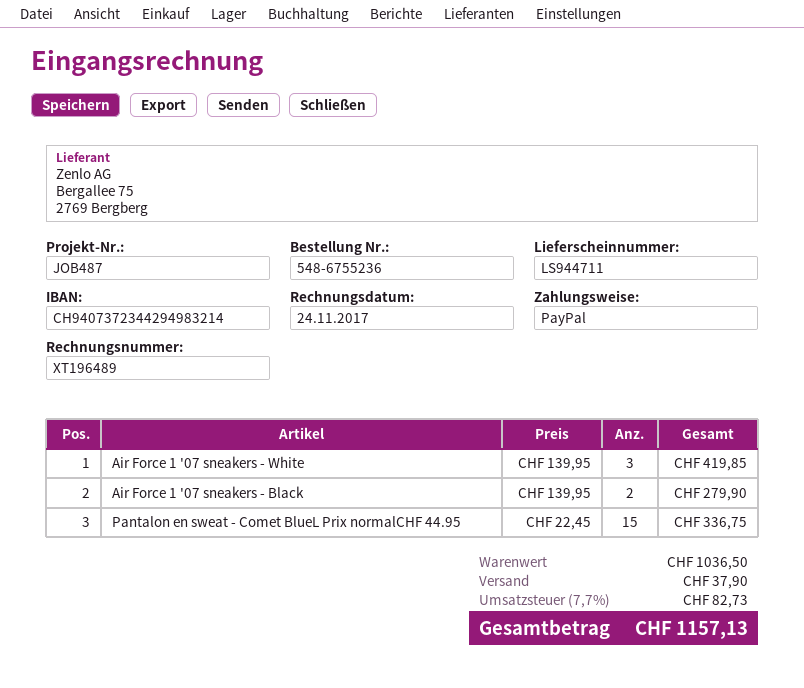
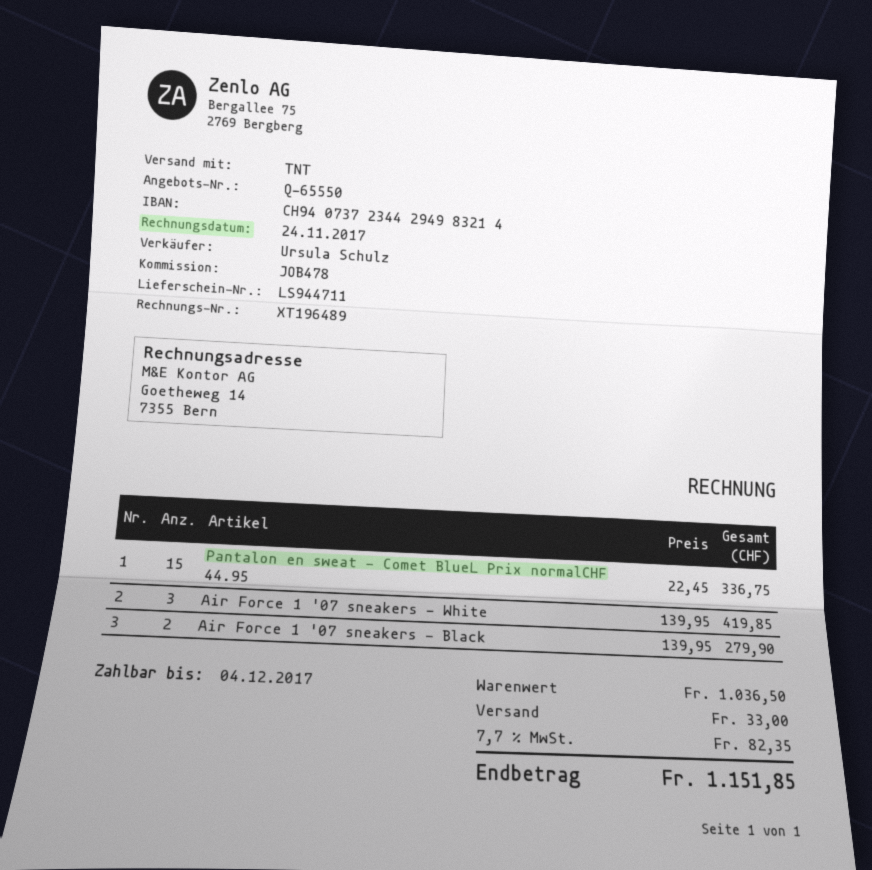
reference: JOB487 -> JOB478
shipping: 37.90 -> 33.00
tax: 7.7% = 82.73 -> 7.7% = 82.35
total: 1157.13 -> 1151.85

